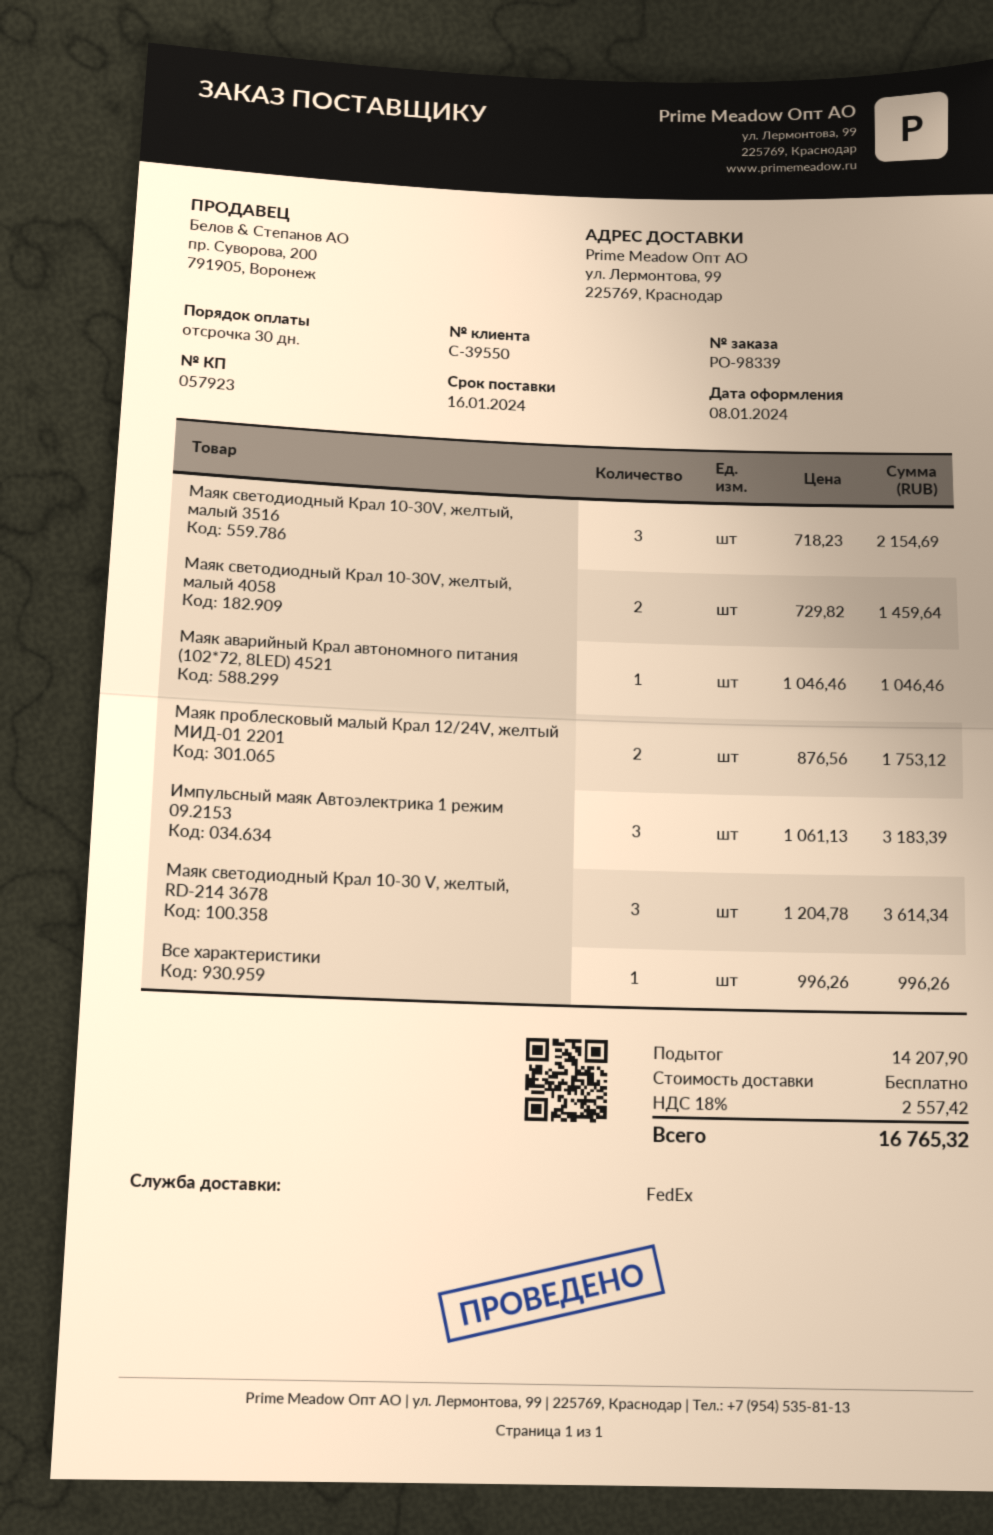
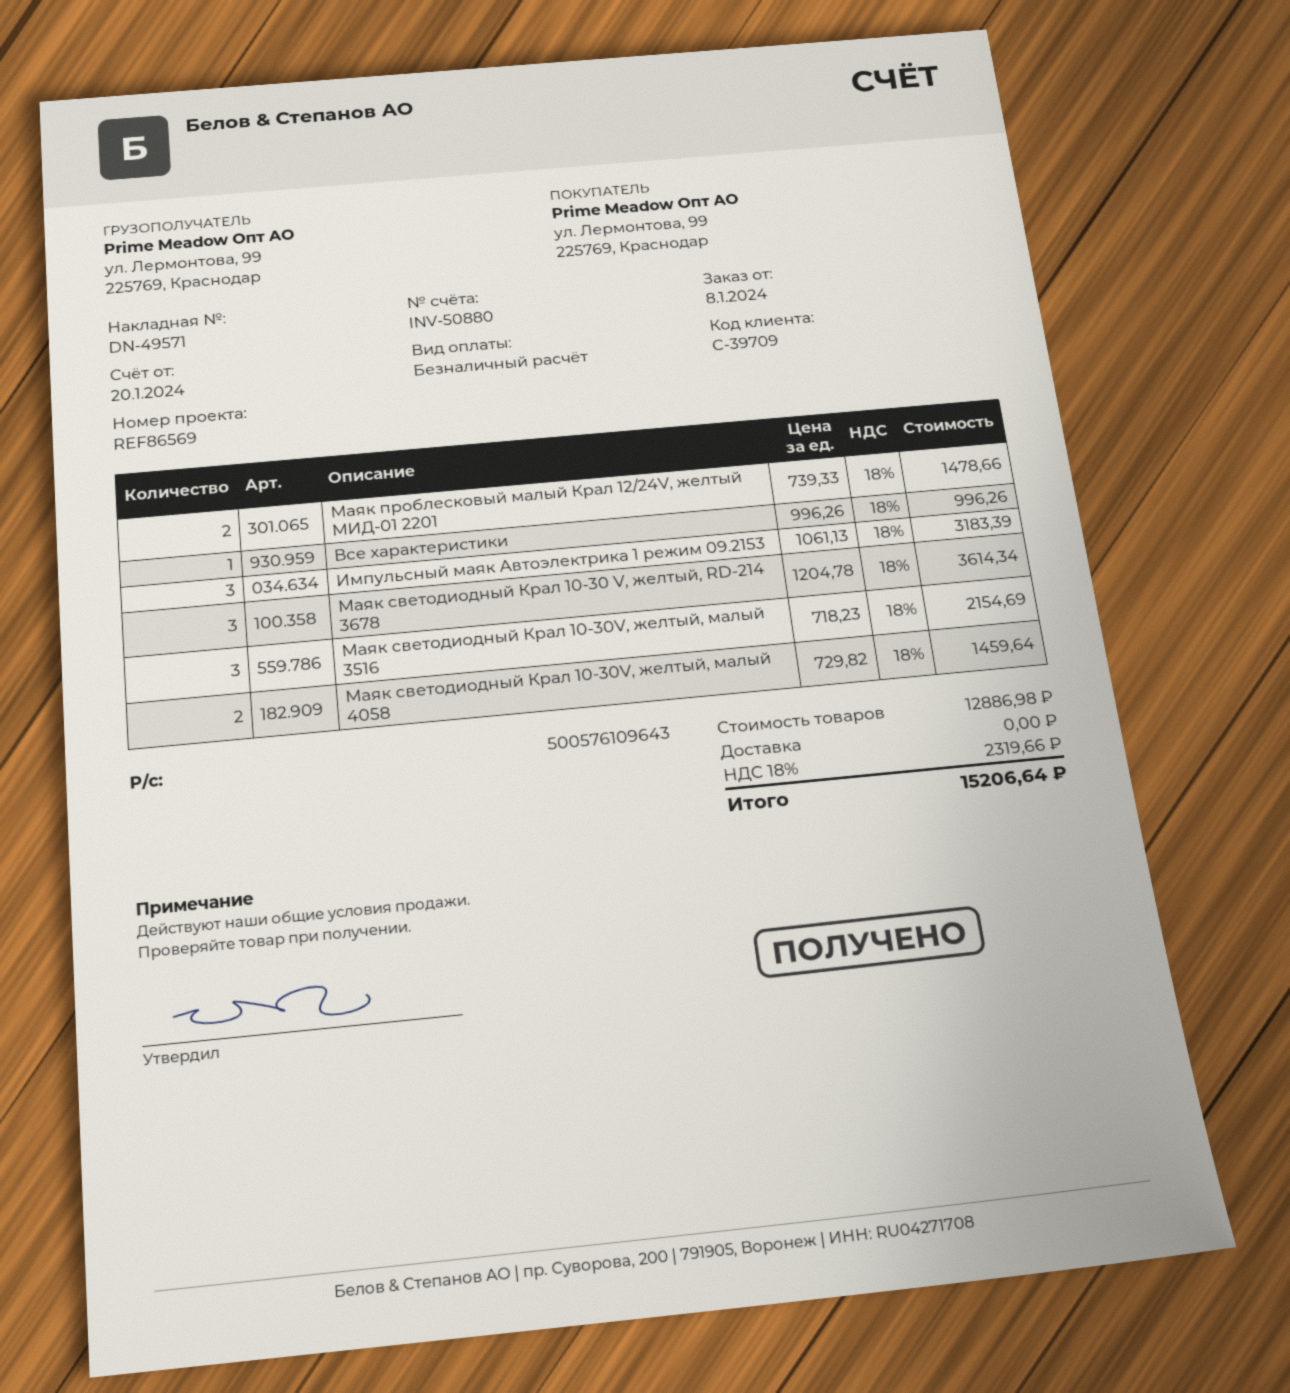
customer number: C-39550 -> C-39709
Маяк аварийный Крал автономного питания (102*72, 8LED) 4521: 1 x 1046.46 = 1046.46 -> none
Маяк проблесковый малый Крал 12/24V, желтый МИД-01 2201: 2 x 876.56 = 1753.12 -> 2 x 739.33 = 1478.66
subtotal: 14207.90 -> 12886.98
tax: 18% = 2557.42 -> 18% = 2319.66
total: 16765.32 -> 15206.64

